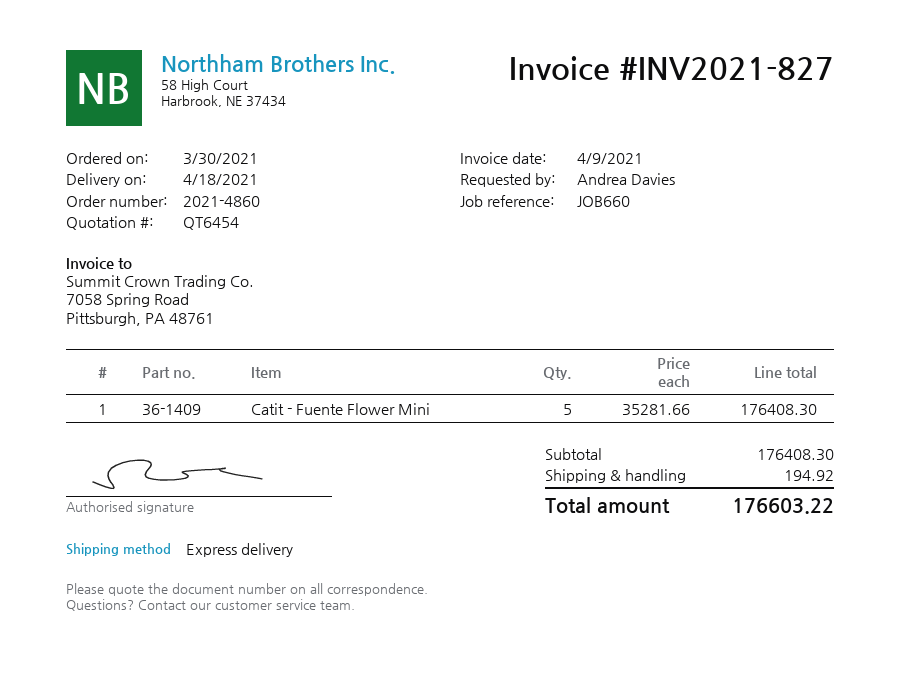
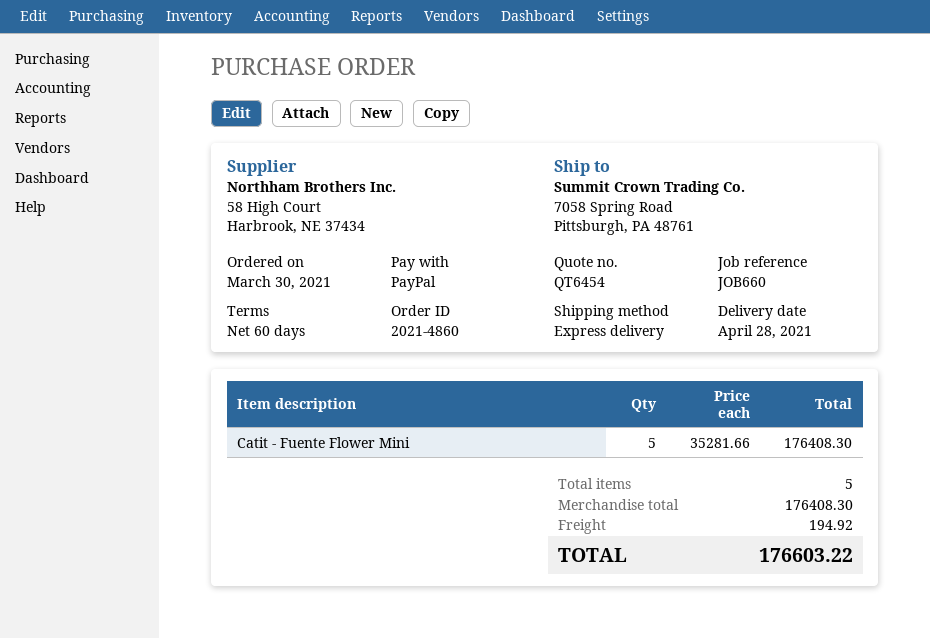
delivery date: 2021-04-18 -> 2021-04-28

